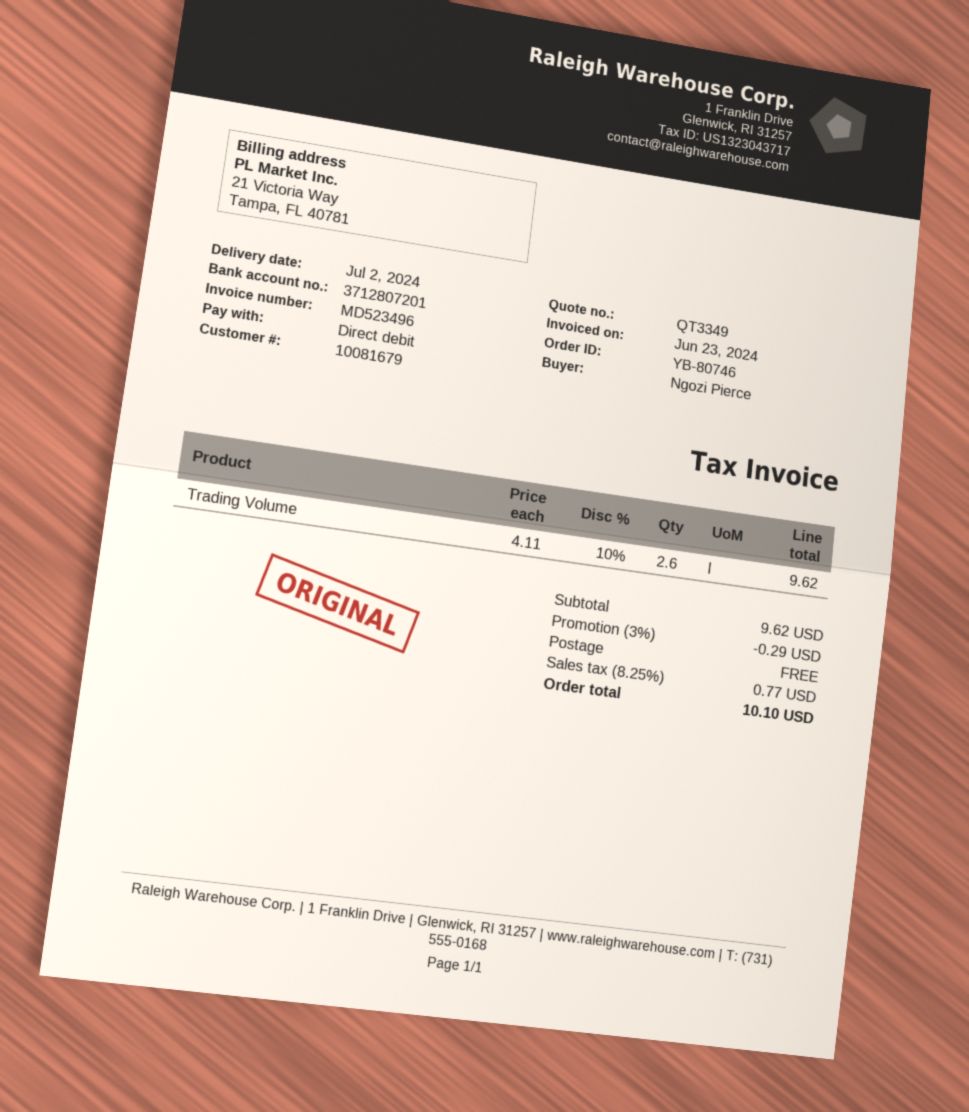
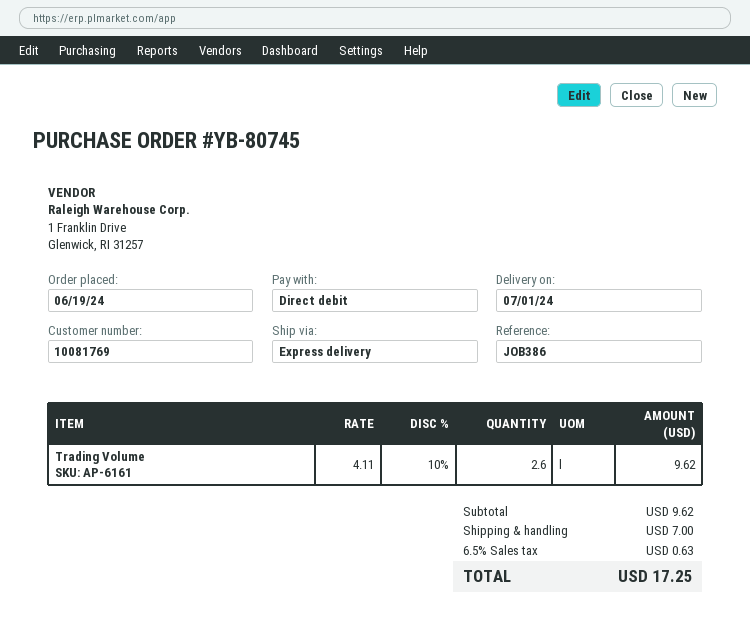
order number: YB-80746 -> YB-80745
delivery date: 2024-07-02 -> 2024-07-01
customer number: 10081679 -> 10081769
discount: 3% = 0.29 -> none
shipping: 0.00 -> 7.00
tax: 8.25% = 0.77 -> 6.5% = 0.63
total: 10.10 -> 17.25

